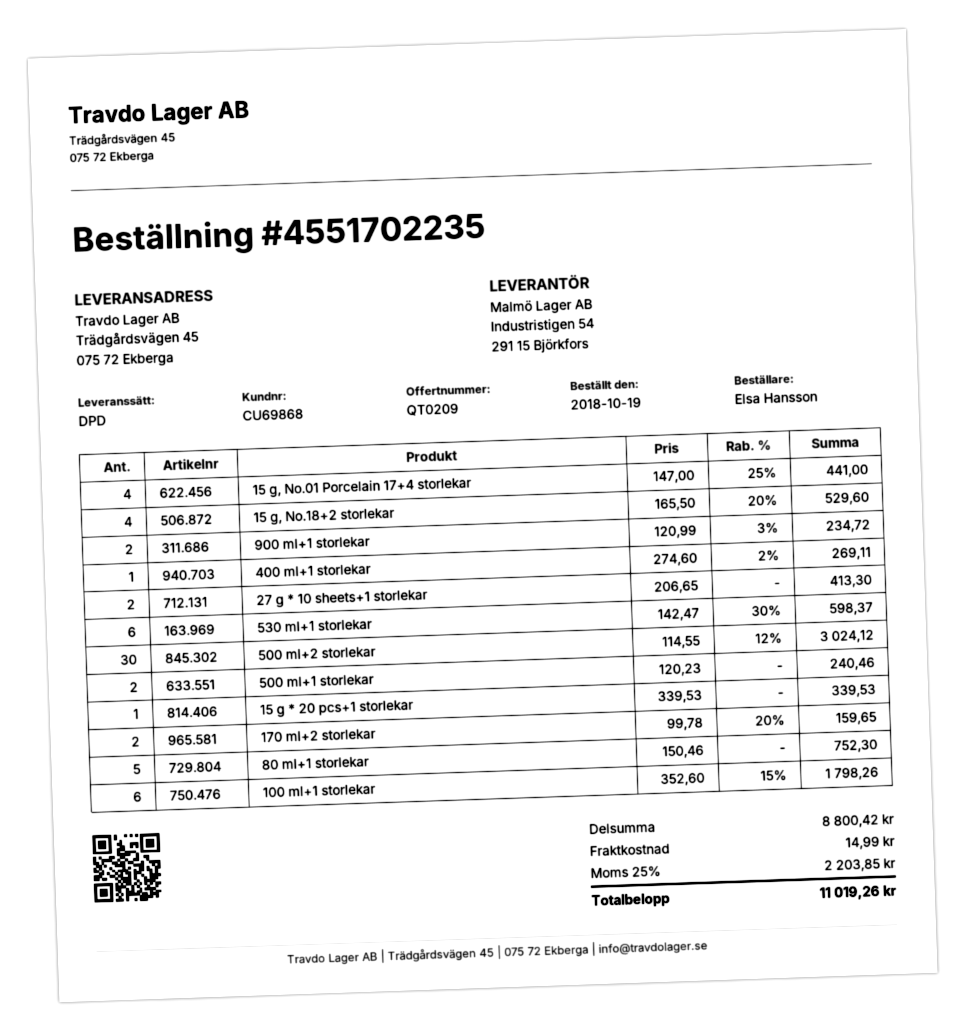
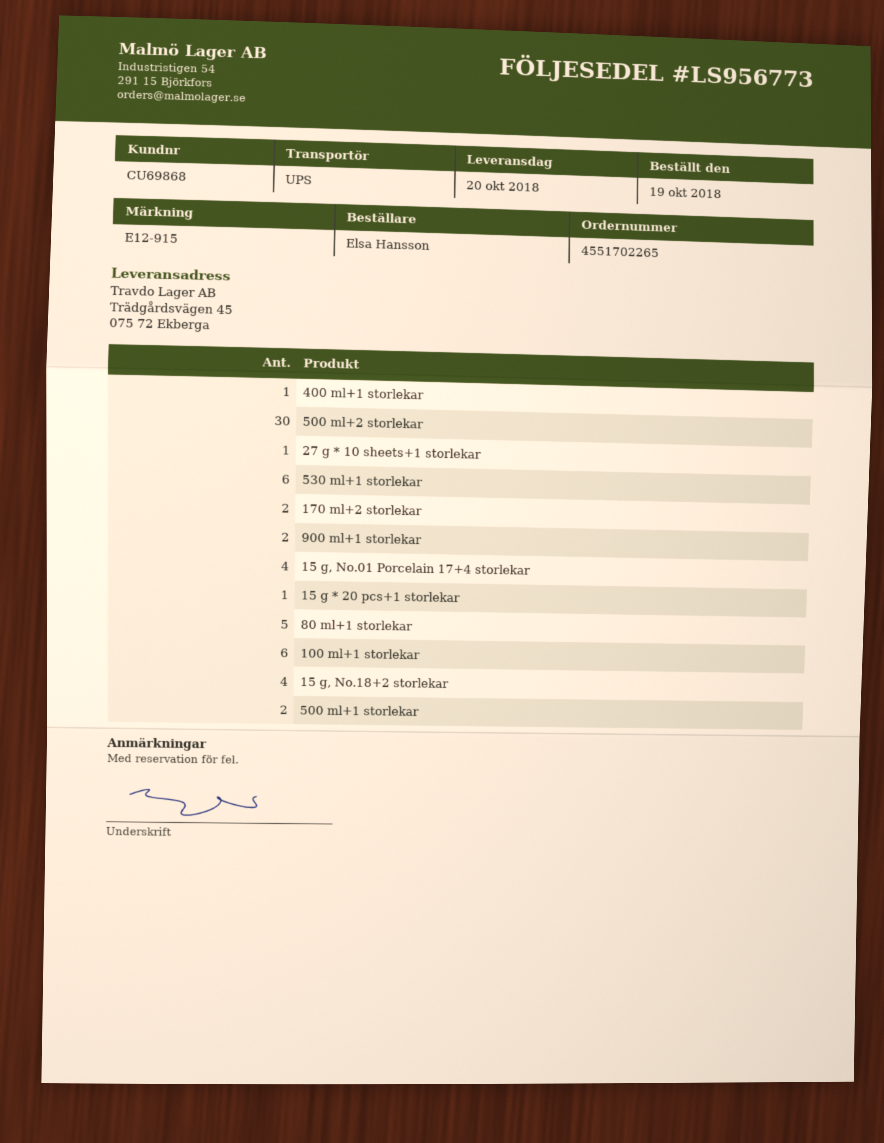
order number: 4551702235 -> 4551702265
shipping method: DPD -> UPS
27 g * 10 sheets+1 storlekar: 2 -> 1

